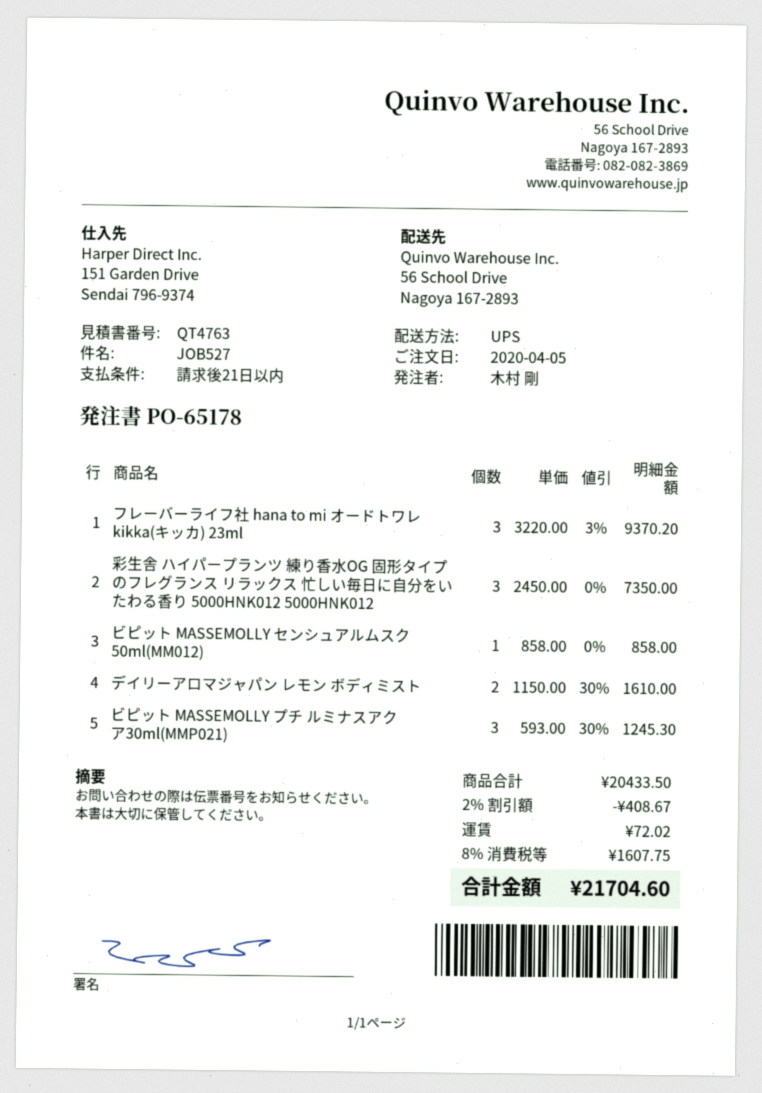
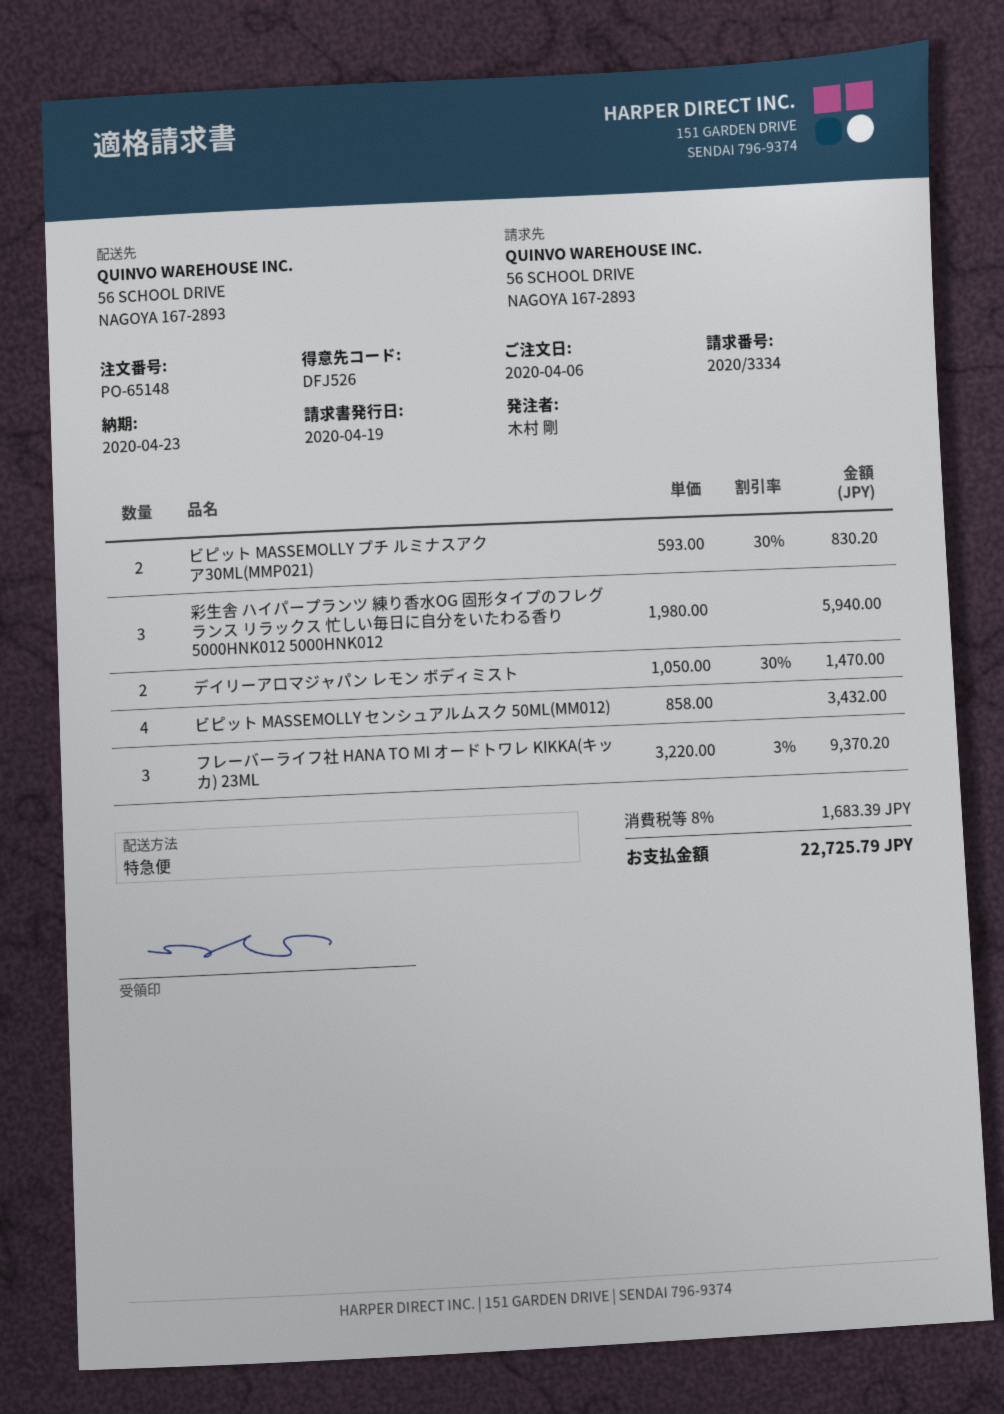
order number: PO-65178 -> PO-65148
order date: 2020-04-05 -> 2020-04-06
shipping method: UPS -> express
彩生舎 ハイパープランツ 練り香水OG 固形タイプのフレグランス リラックス 忙しい毎日に自分をいたわる香り 5000HNK012 5000HNK012: 3 x 2450.00 = 7350.00 -> 3 x 1980.00 = 5940.00
ビピット MASSEMOLLY センシュアルムスク 50ml(MM012): 1 x 858.00 = 858.00 -> 4 x 858.00 = 3432.00
デイリーアロマジャパン レモン ボディミスト: 2 x 1150.00 - 30% = 1610.00 -> 2 x 1050.00 - 30% = 1470.00
ビピット MASSEMOLLY プチ ルミナスアクア30ml(MMP021): 3 x 593.00 - 30% = 1245.30 -> 2 x 593.00 - 30% = 830.20
discount: 2% = 408.67 -> none
shipping: 72.02 -> none
tax: 8% = 1607.75 -> 8% = 1683.39
total: 21704.60 -> 22725.79

